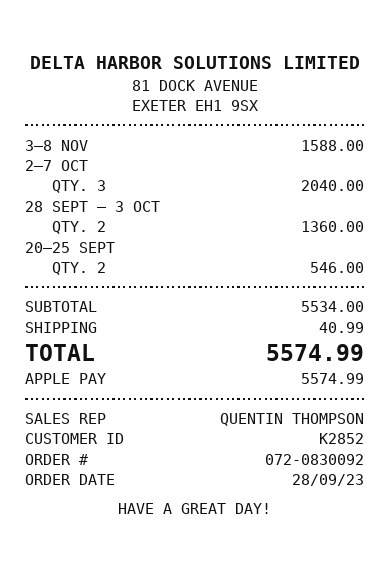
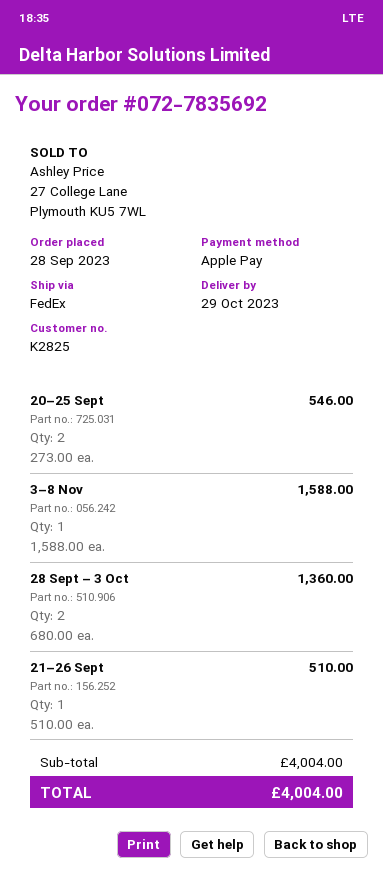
order number: 072-0830092 -> 072-7835692
customer number: K2852 -> K2825
2–7 OCT: 3 for 2040.00 -> none
21–26 Sept: none -> 1 for 510.00
subtotal: 5534.00 -> 4004.00
shipping: 40.99 -> none
total: 5574.99 -> 4004.00

